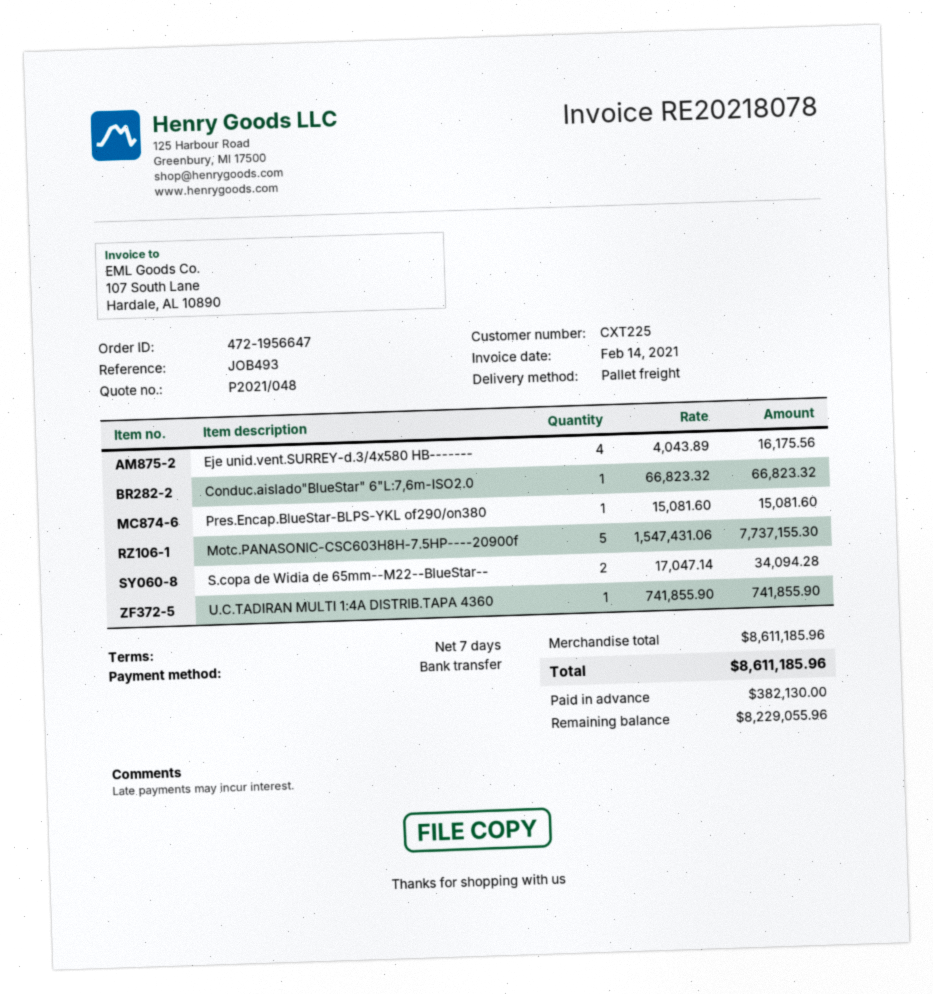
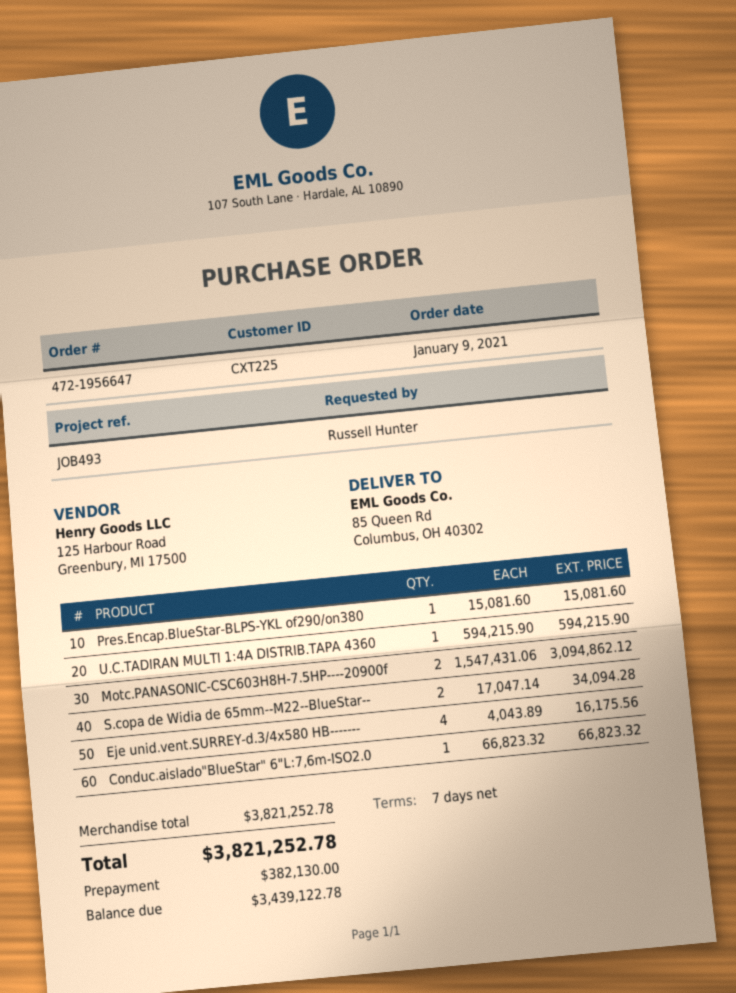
Motc.PANASONIC-CSC603H8H-7.5HP----20900f: 5 x 1547431.06 = 7737155.30 -> 2 x 1547431.06 = 3094862.12
U.C.TADIRAN MULTI 1:4A DISTRIB.TAPA 4360: 1 x 741855.90 = 741855.90 -> 1 x 594215.90 = 594215.90
subtotal: 8611185.96 -> 3821252.78
total: 8611185.96 -> 3821252.78
balance: 8229055.96 -> 3439122.78

